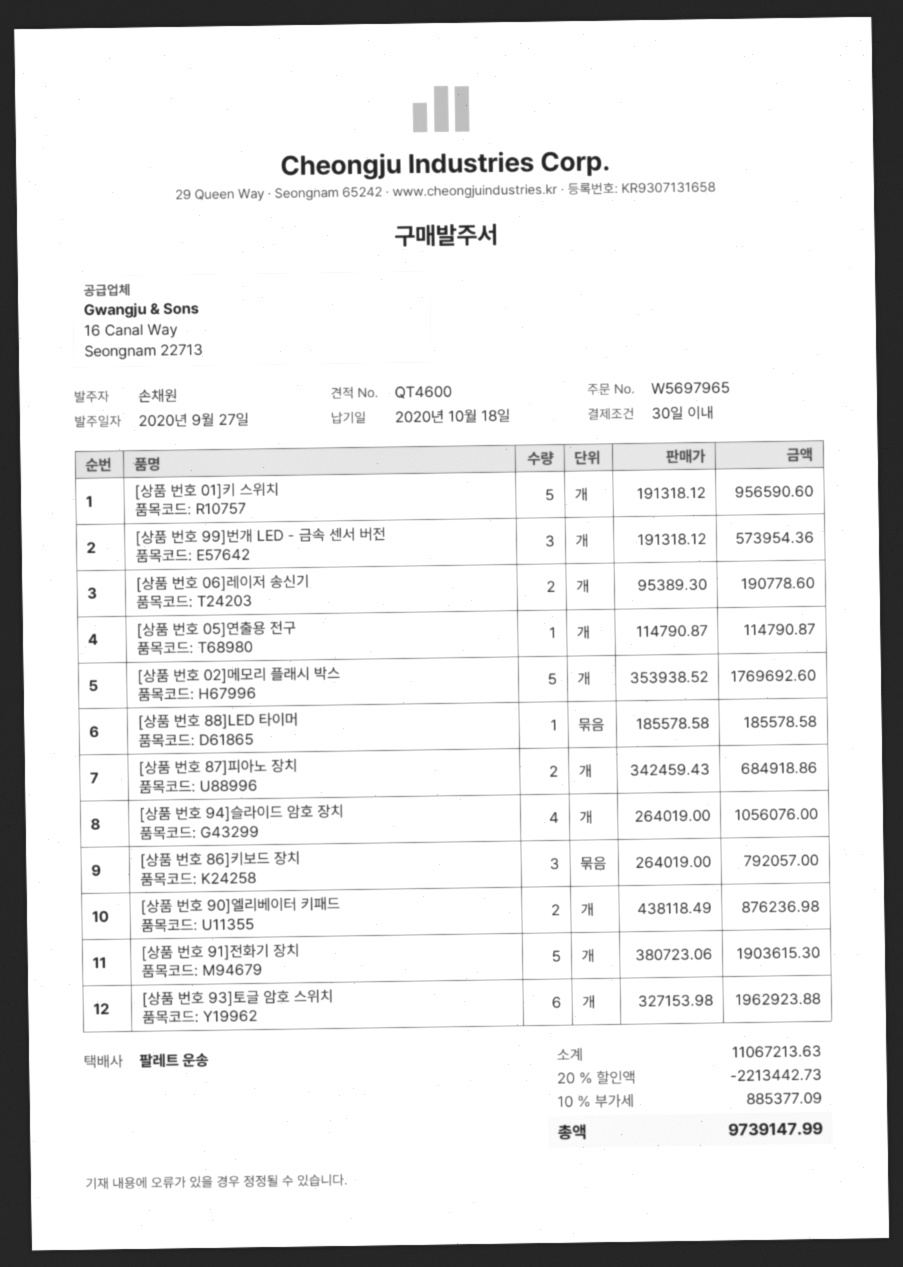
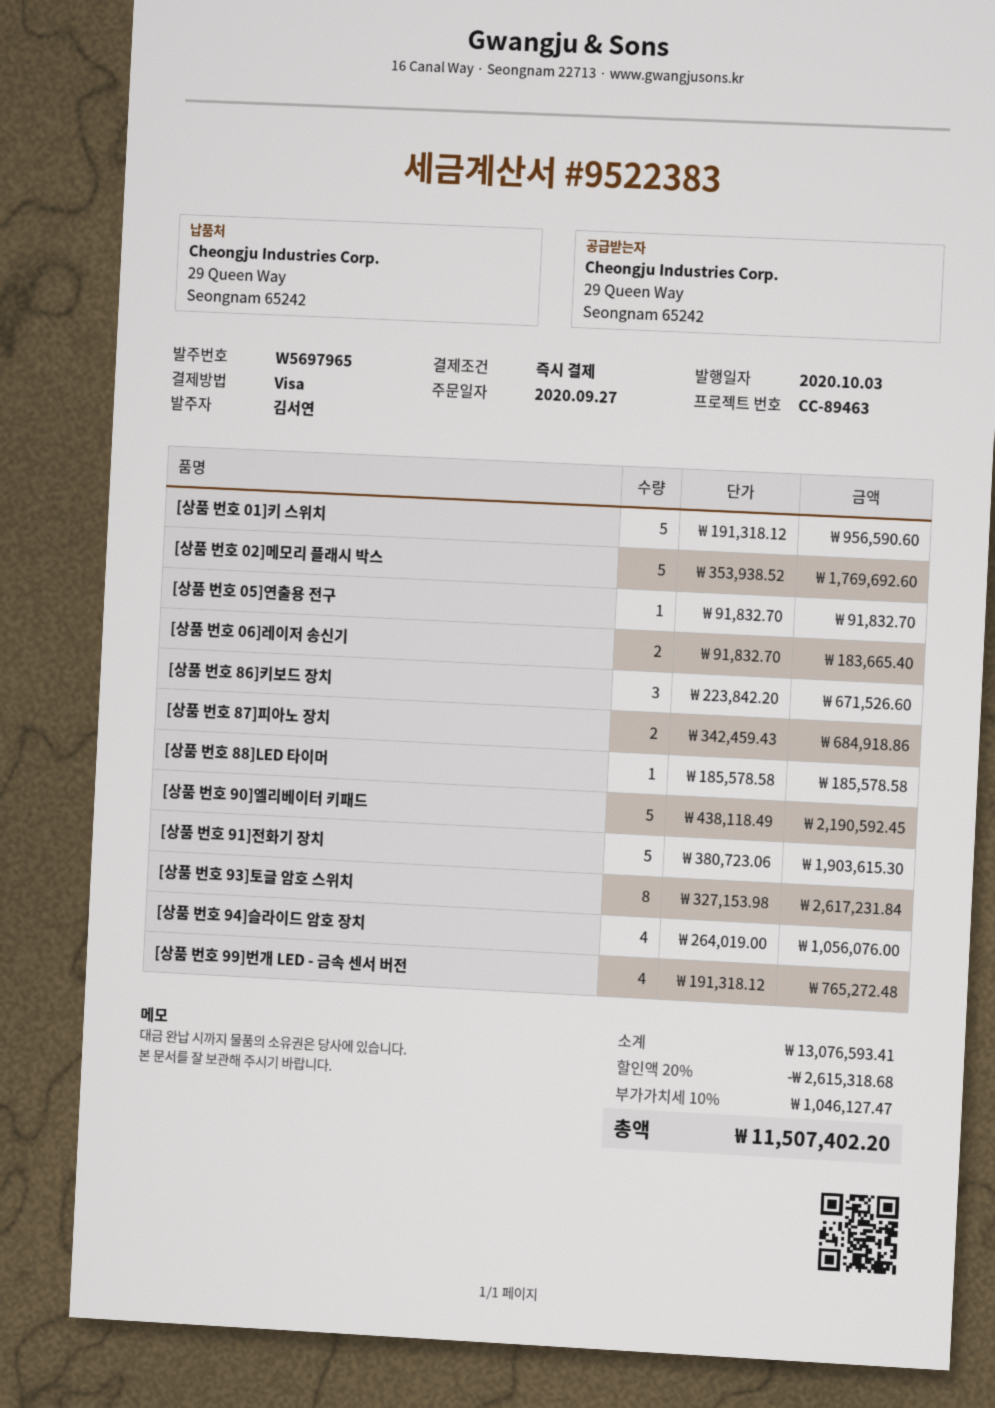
payment terms: 30 days -> on receipt
ordered by: 손채원 -> 김서연
[상품 번호 99]번개 LED - 금속 센서 버전: 3 x 191318.12 = 573954.36 -> 4 x 191318.12 = 765272.48
[상품 번호 06]레이저 송신기: 2 x 95389.30 = 190778.60 -> 2 x 91832.70 = 183665.40
[상품 번호 05]연출용 전구: 1 x 114790.87 = 114790.87 -> 1 x 91832.70 = 91832.70
[상품 번호 86]키보드 장치: 3 x 264019.00 = 792057.00 -> 3 x 223842.20 = 671526.60
[상품 번호 90]엘리베이터 키패드: 2 x 438118.49 = 876236.98 -> 5 x 438118.49 = 2190592.45
[상품 번호 93]토글 암호 스위치: 6 x 327153.98 = 1962923.88 -> 8 x 327153.98 = 2617231.84
subtotal: 11067213.63 -> 13076593.41
discount: 20% = 2213442.73 -> 20% = 2615318.68
tax: 10% = 885377.09 -> 10% = 1046127.47
total: 9739147.99 -> 11507402.20

